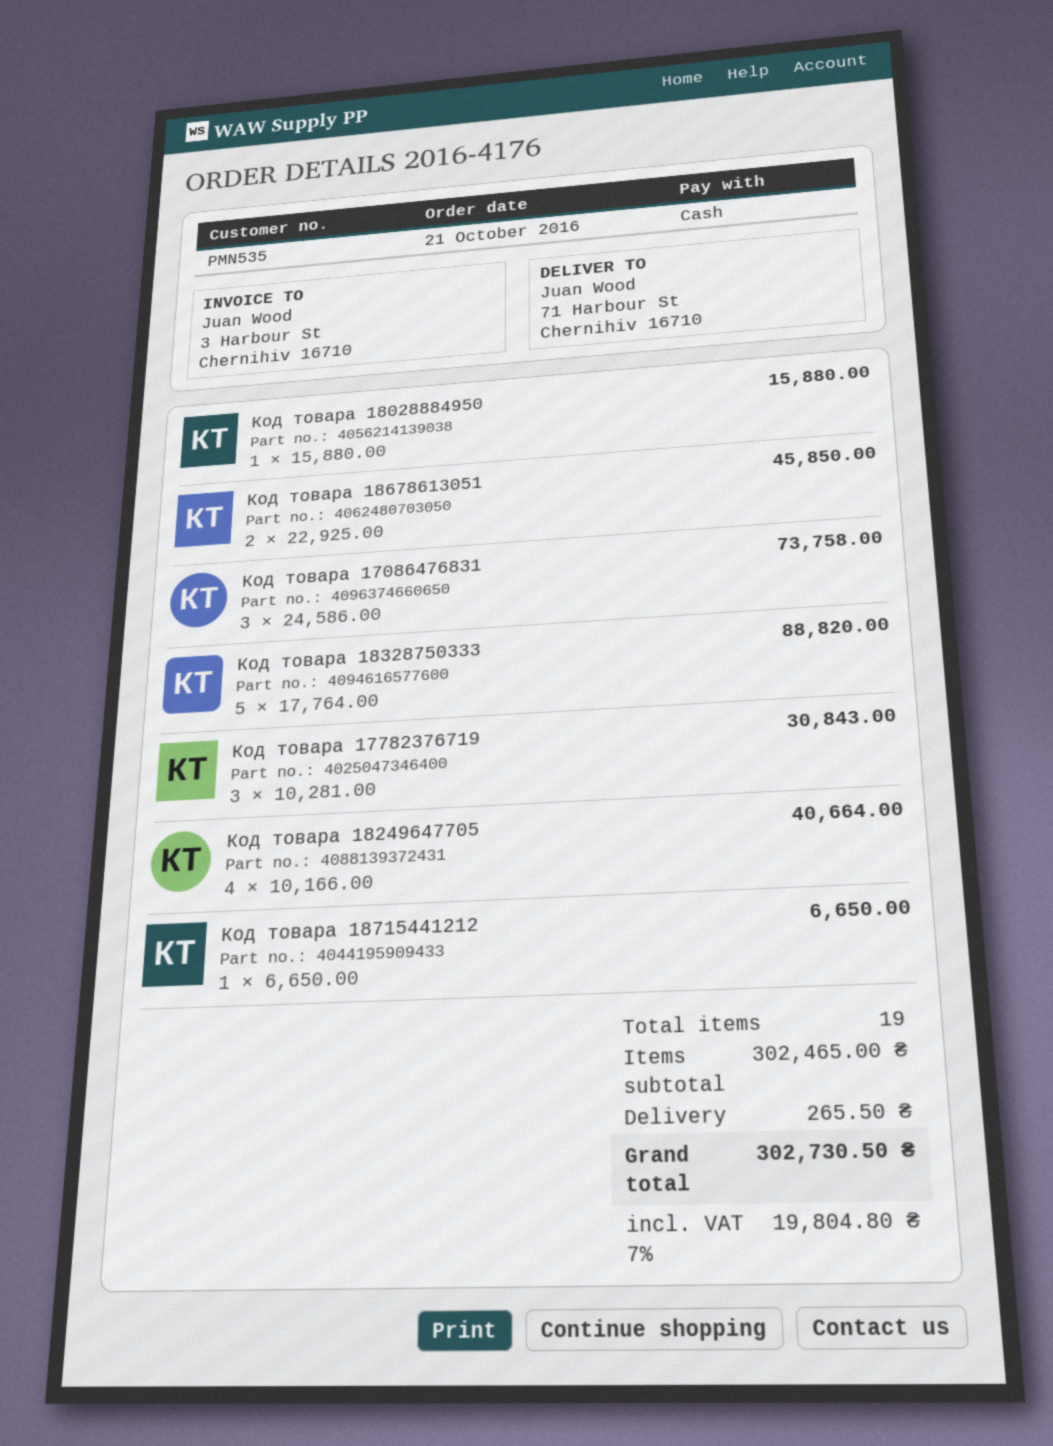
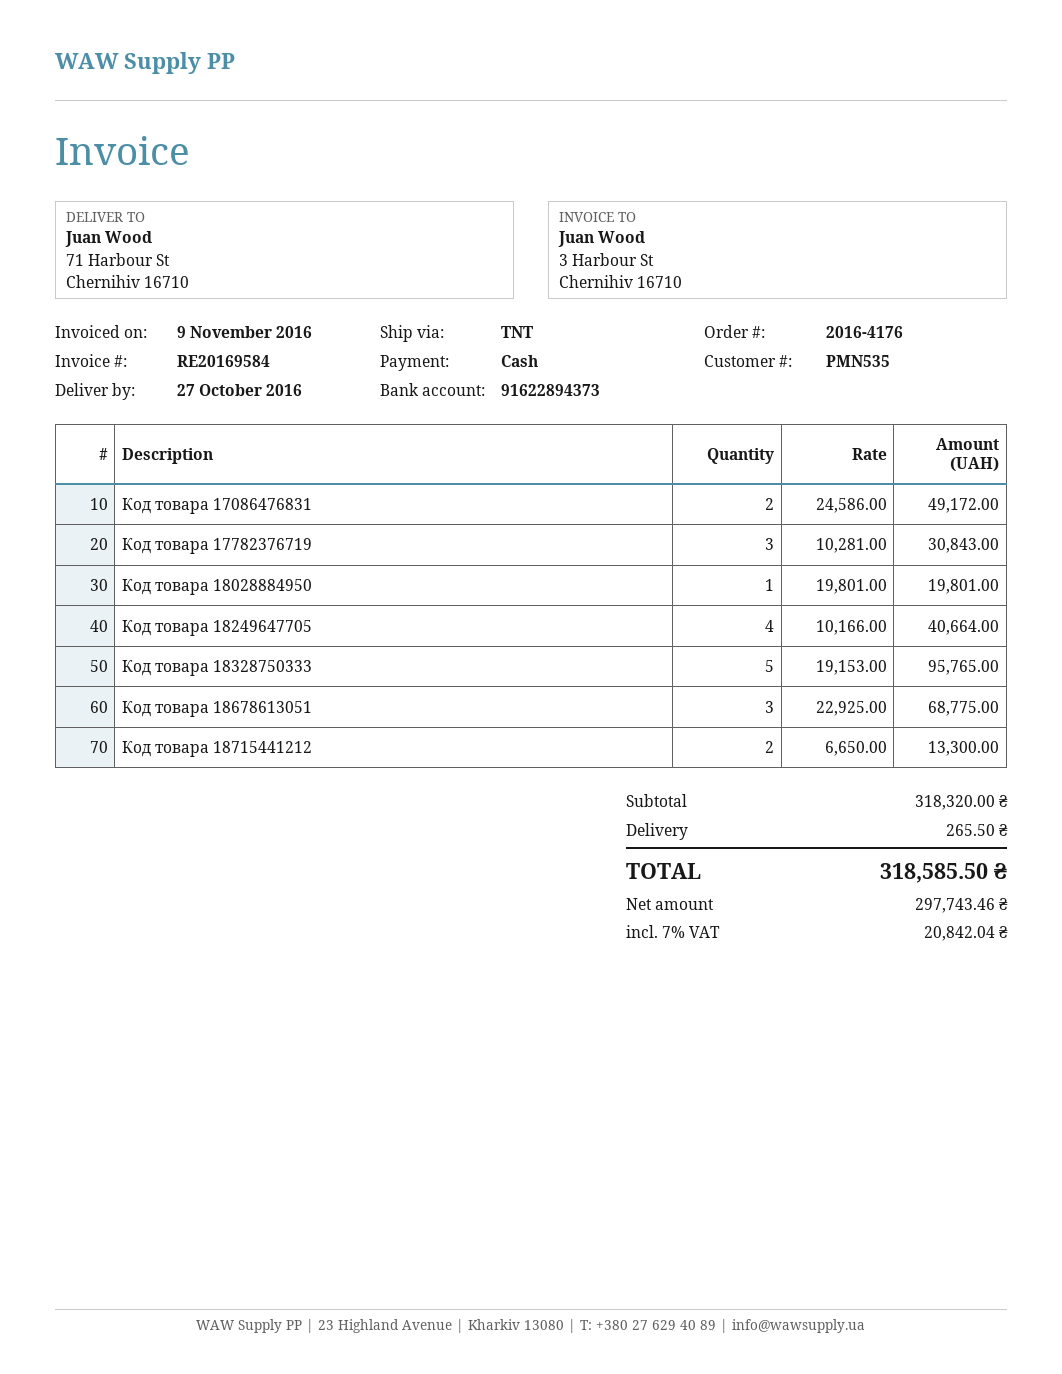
Код товара 18028884950: 1 x 15880.00 = 15880.00 -> 1 x 19801.00 = 19801.00
Код товара 18678613051: 2 x 22925.00 = 45850.00 -> 3 x 22925.00 = 68775.00
Код товара 17086476831: 3 x 24586.00 = 73758.00 -> 2 x 24586.00 = 49172.00
Код товара 18328750333: 5 x 17764.00 = 88820.00 -> 5 x 19153.00 = 95765.00
Код товара 18715441212: 1 x 6650.00 = 6650.00 -> 2 x 6650.00 = 13300.00
subtotal: 302465.00 -> 318320.00
tax: 7% = 19804.80 -> 7% = 20842.04
total: 302730.50 -> 318585.50

